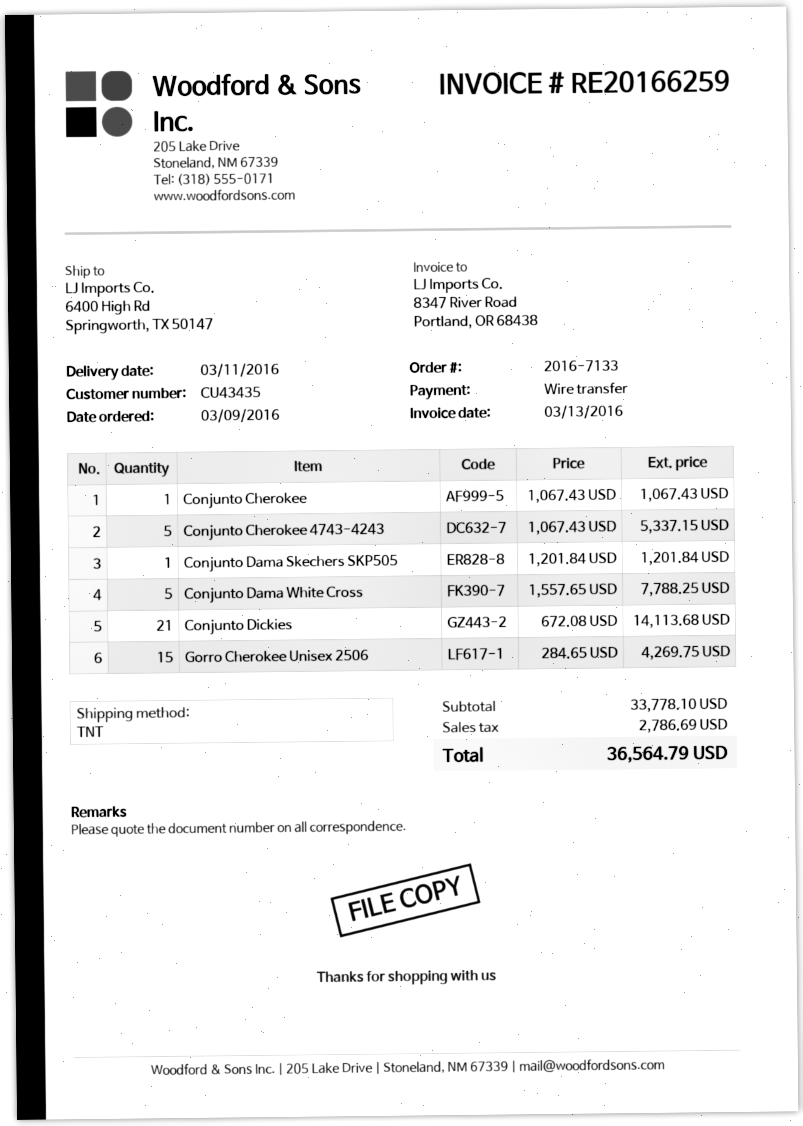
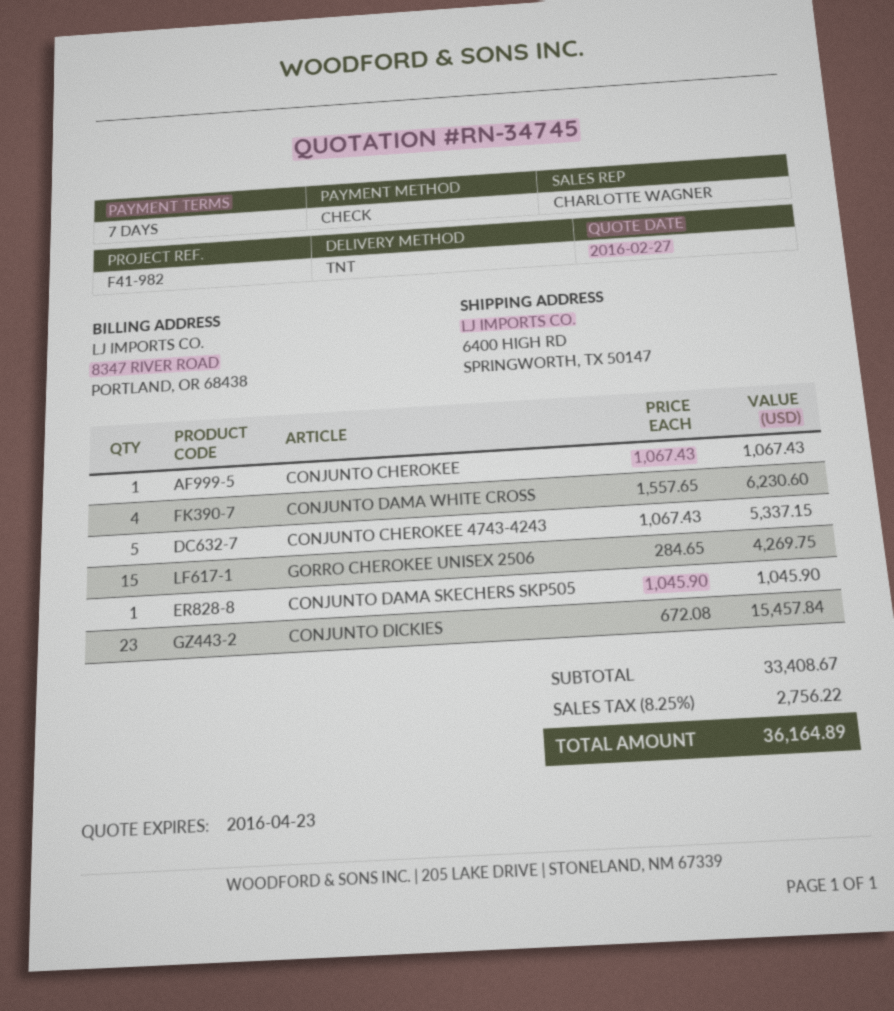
payment method: bank transfer -> cheque
Conjunto Dama Skechers SKP505: 1 x 1201.84 = 1201.84 -> 1 x 1045.90 = 1045.90
Conjunto Dama White Cross: 5 x 1557.65 = 7788.25 -> 4 x 1557.65 = 6230.60
Conjunto Dickies: 21 x 672.08 = 14113.68 -> 23 x 672.08 = 15457.84
subtotal: 33778.10 -> 33408.67
tax: 2786.69 -> 2756.22
total: 36564.79 -> 36164.89

